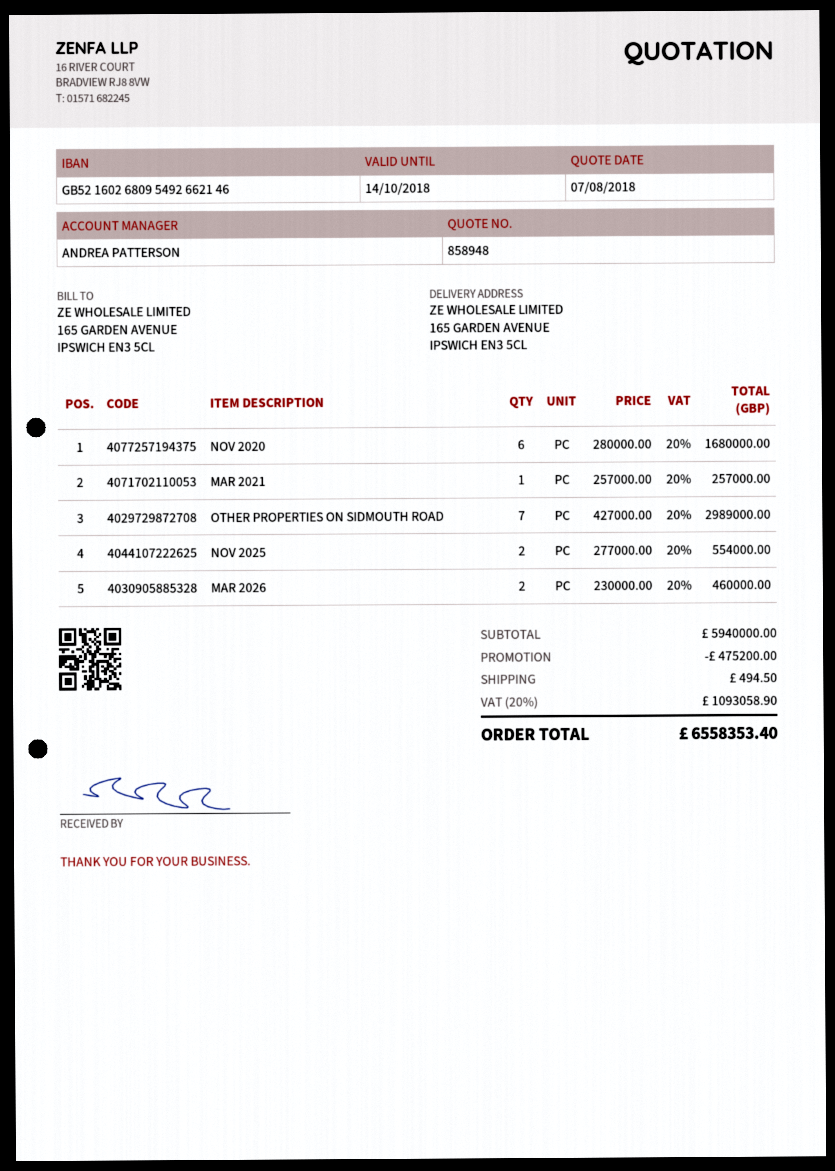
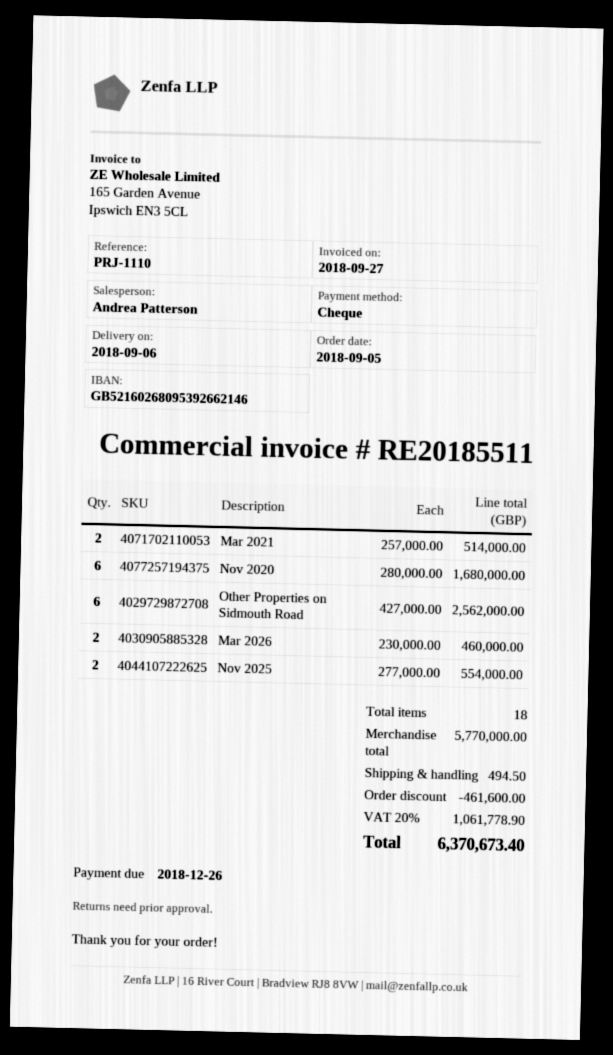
bank account: GB52160268095492662146 -> GB52160268095392662146
MAR 2021: 1 x 257000.00 = 257000.00 -> 2 x 257000.00 = 514000.00
OTHER PROPERTIES ON SIDMOUTH ROAD: 7 x 427000.00 = 2989000.00 -> 6 x 427000.00 = 2562000.00
subtotal: 5940000.00 -> 5770000.00
discount: 475200.00 -> 461600.00
tax: 20% = 1093058.90 -> 20% = 1061778.90
total: 6558353.40 -> 6370673.40

